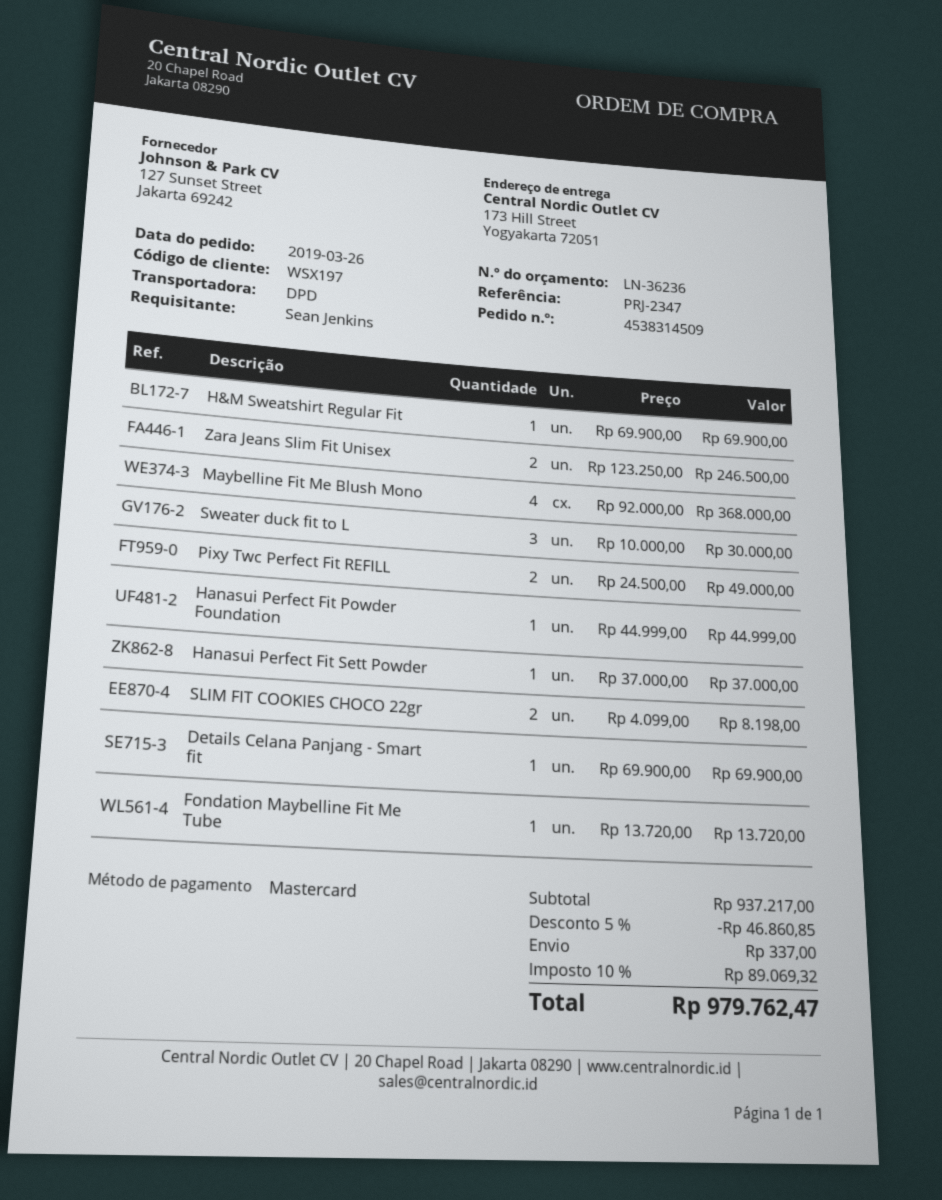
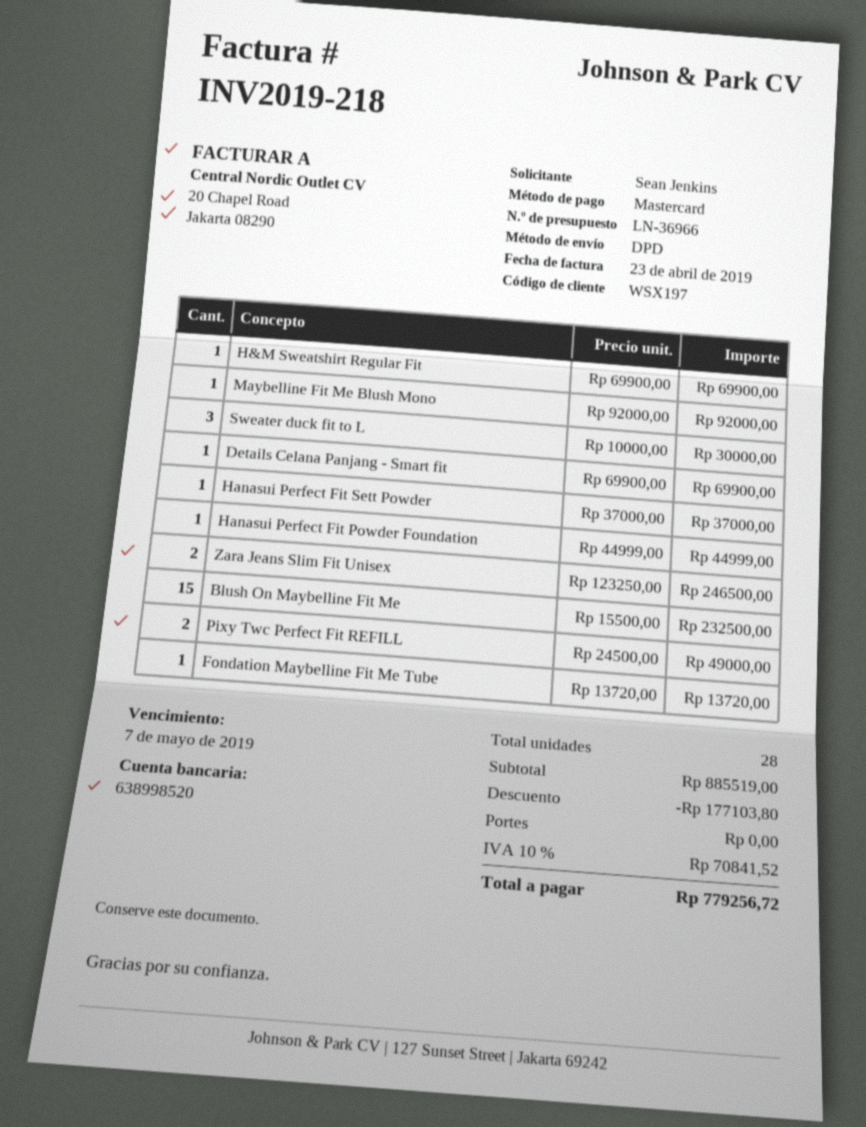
quote number: LN-36236 -> LN-36966
Maybelline Fit Me Blush Mono: 4 x 92000.00 = 368000.00 -> 1 x 92000.00 = 92000.00
SLIM FIT COOKIES CHOCO 22gr: 2 x 4099.00 = 8198.00 -> none
Blush On Maybelline Fit Me: none -> 15 x 15500.00 = 232500.00
subtotal: 937217.00 -> 885519.00
discount: 46860.85 -> 177103.80
shipping: 337.00 -> 0.00
tax: 10% = 89069.32 -> 10% = 70841.52
total: 979762.47 -> 779256.72

